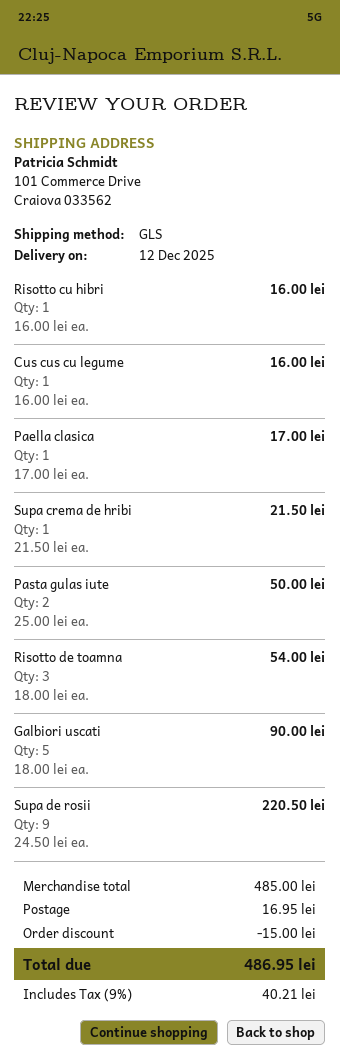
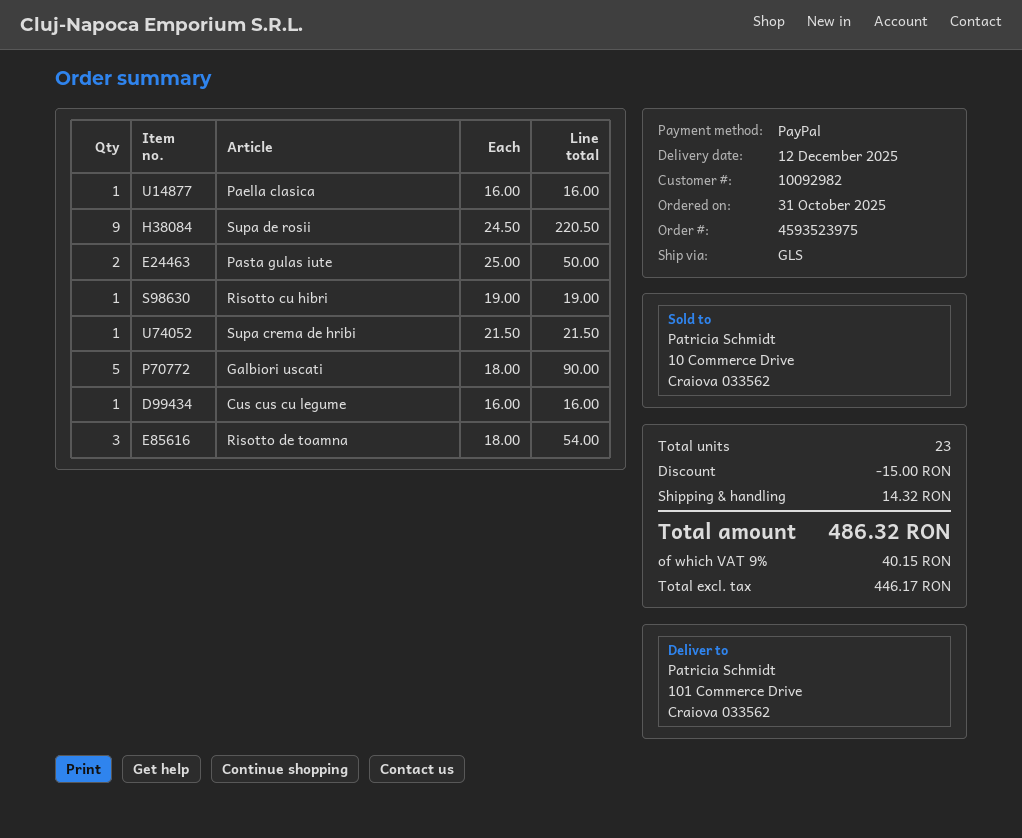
Risotto cu hibri: 1 x 16.00 = 16.00 -> 1 x 19.00 = 19.00
Paella clasica: 1 x 17.00 = 17.00 -> 1 x 16.00 = 16.00
shipping: 16.95 -> 14.32
tax: 9% = 40.21 -> 9% = 40.15
total: 486.95 -> 486.32

